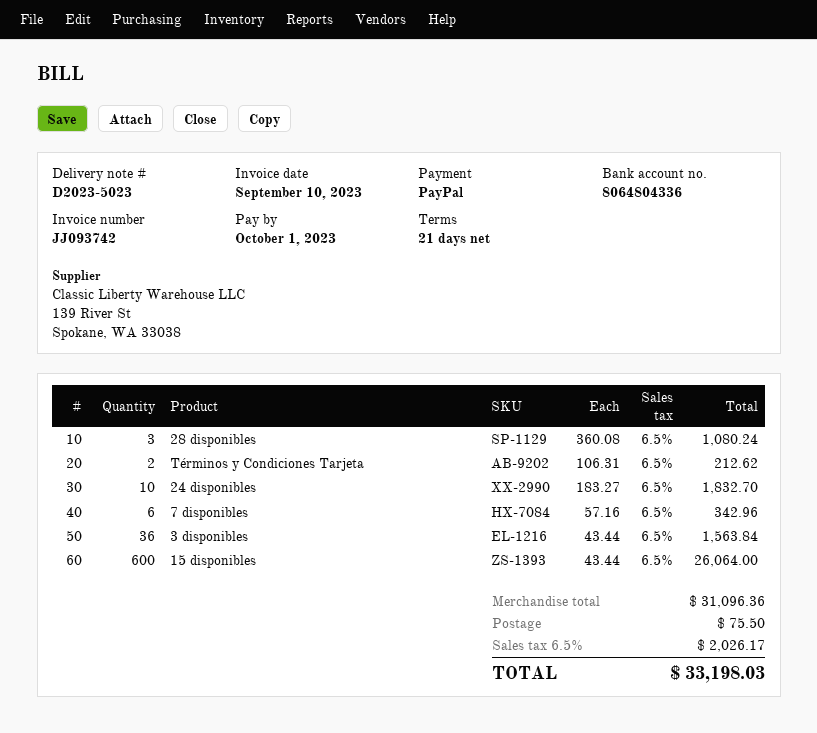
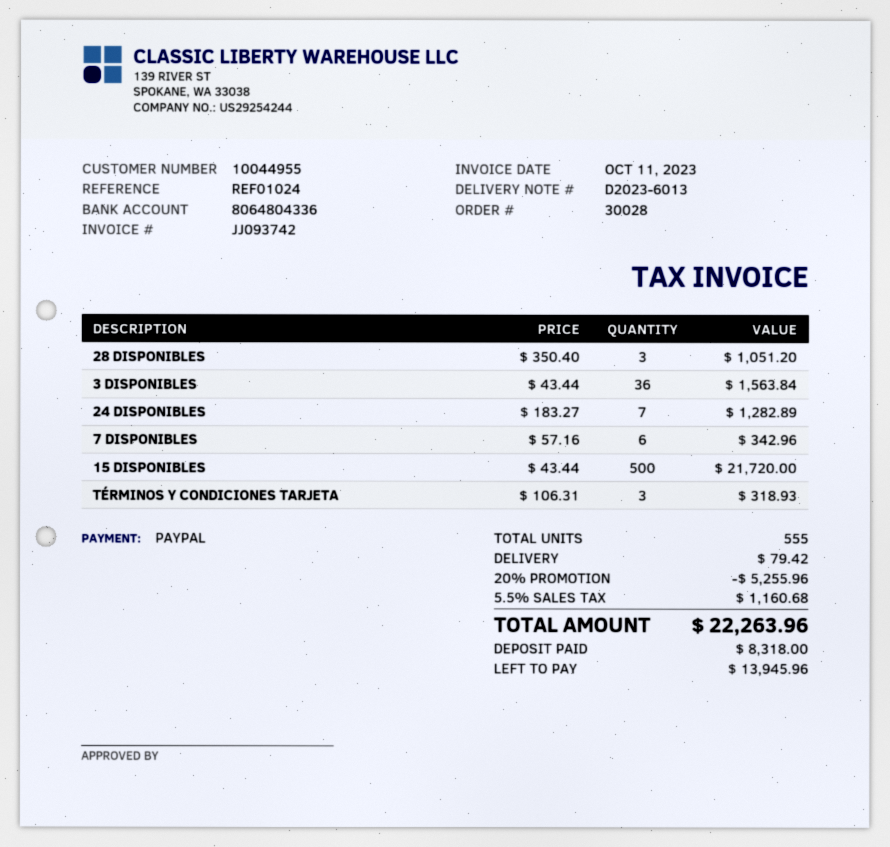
delivery note number: D2023-5023 -> D2023-6013
invoice date: 2023-09-10 -> 2023-10-11
28 disponibles: 3 x 360.08 = 1080.24 -> 3 x 350.40 = 1051.20
Términos y Condiciones Tarjeta: 2 x 106.31 = 212.62 -> 3 x 106.31 = 318.93
24 disponibles: 10 x 183.27 = 1832.70 -> 7 x 183.27 = 1282.89
15 disponibles: 600 x 43.44 = 26064.00 -> 500 x 43.44 = 21720.00
discount: none -> 20% = 5255.96
shipping: 75.50 -> 79.42
tax: 6.5% = 2026.17 -> 5.5% = 1160.68
total: 33198.03 -> 22263.96

